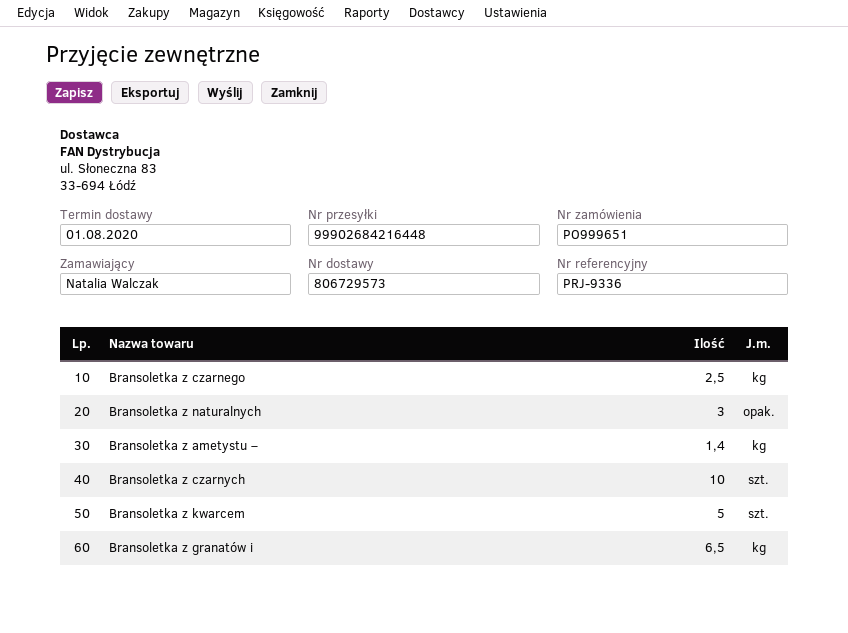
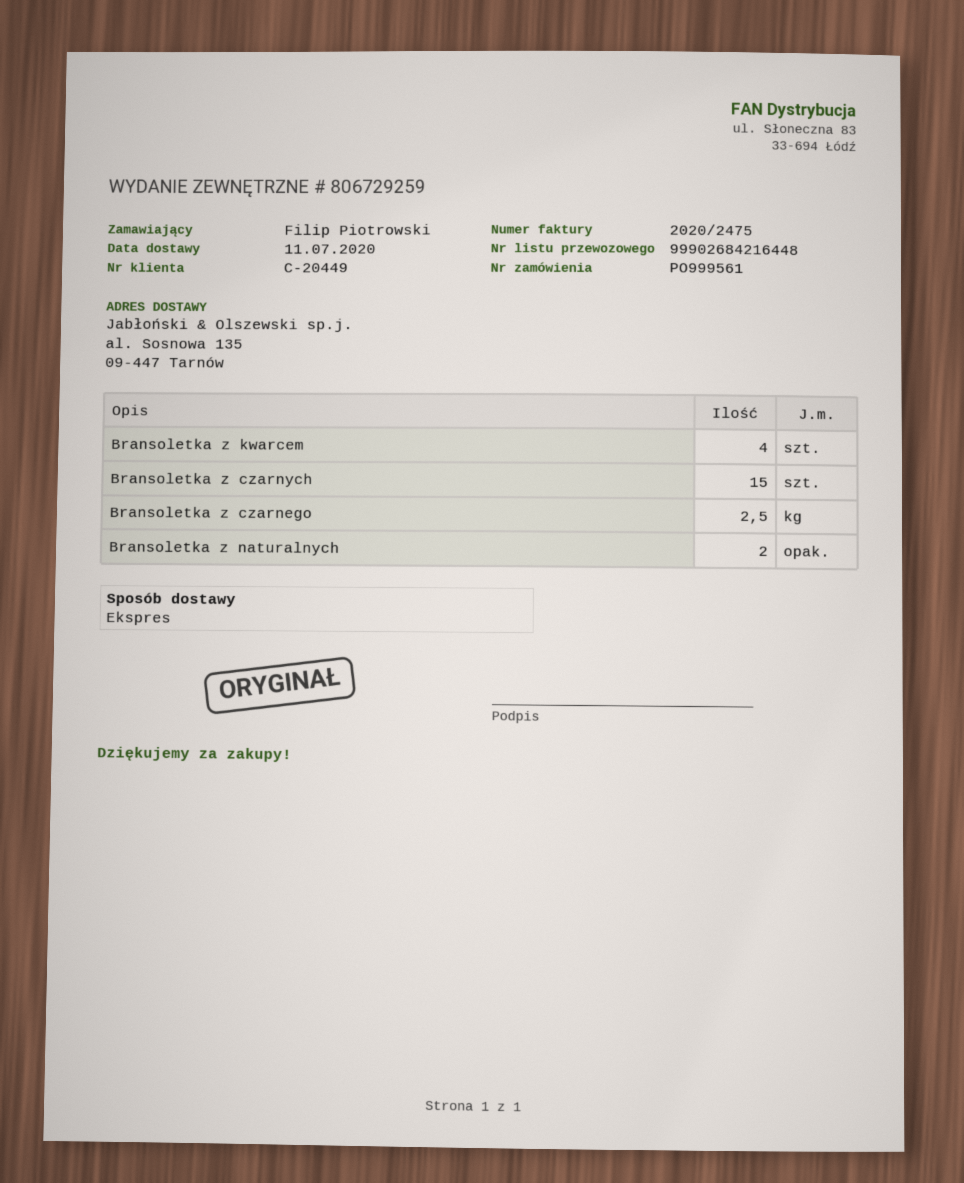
order number: PO999651 -> PO999561
delivery note number: 806729573 -> 806729259
delivery date: 2020-08-01 -> 2020-07-11
ordered by: Natalia Walczak -> Filip Piotrowski
Bransoletka z naturalnych: 3 -> 2
Bransoletka z ametystu –: 1.4 -> none
Bransoletka z czarnych: 10 -> 15
Bransoletka z kwarcem: 5 -> 4
Bransoletka z granatów i: 6.5 -> none

